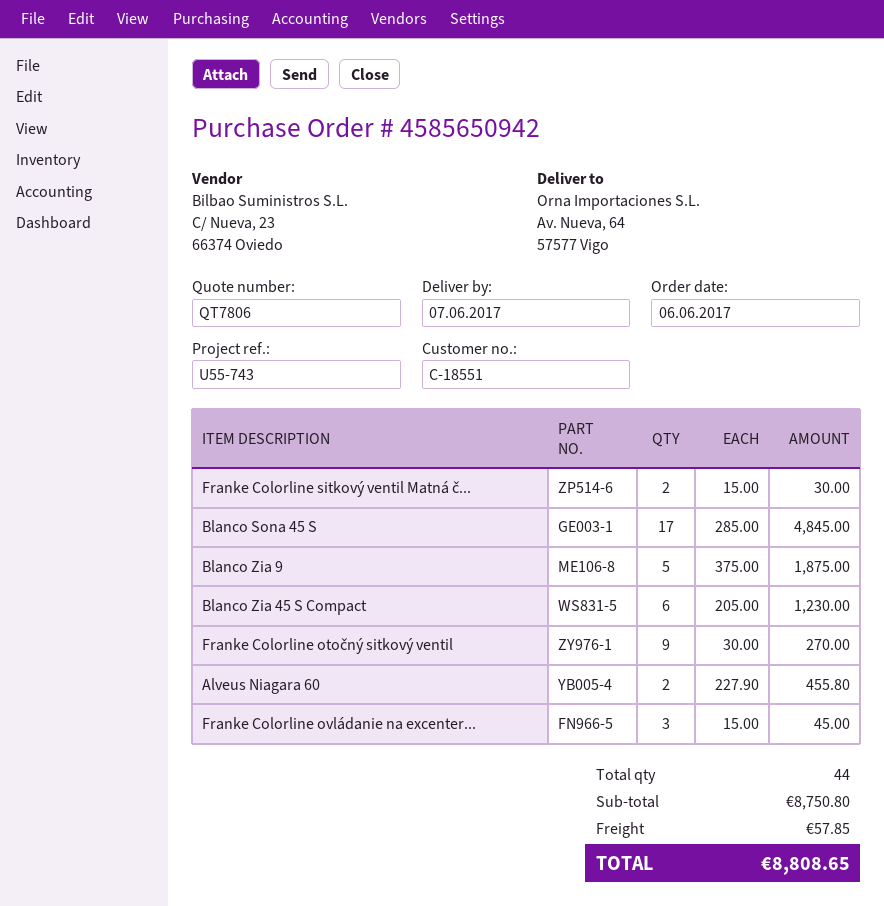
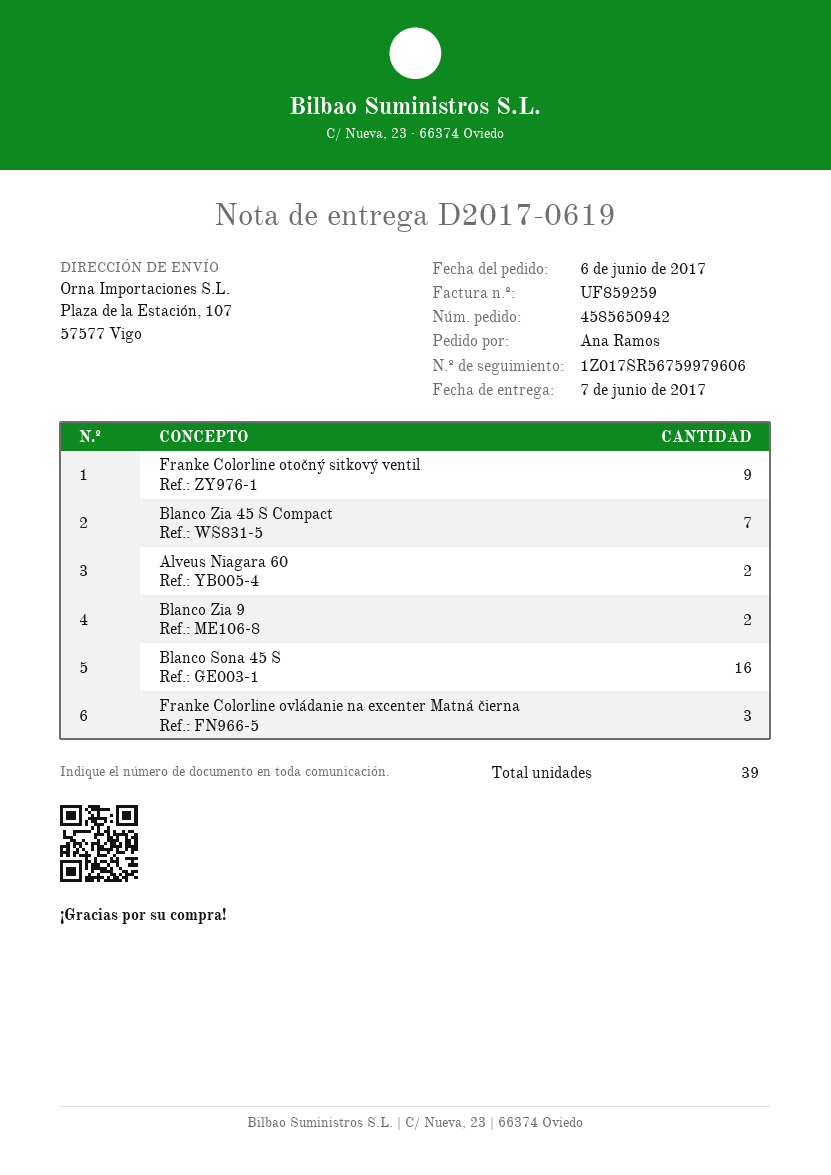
ship to: Av. Nueva, 64, 57577 Vigo -> Plaza de la Estación, 107, 57577 Vigo
Franke Colorline sitkový ventil Matná č...: 2 -> none
Blanco Sona 45 S: 17 -> 16
Blanco Zia 9: 5 -> 2
Blanco Zia 45 S Compact: 6 -> 7
total quantity: 44 -> 39

